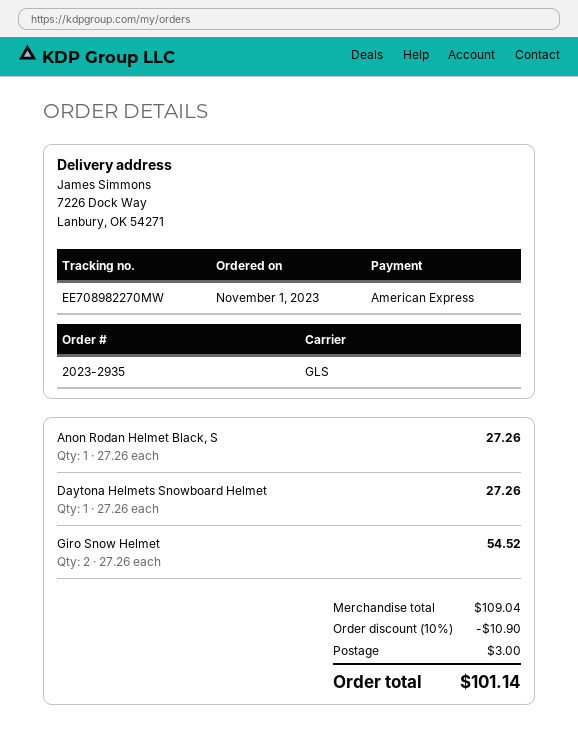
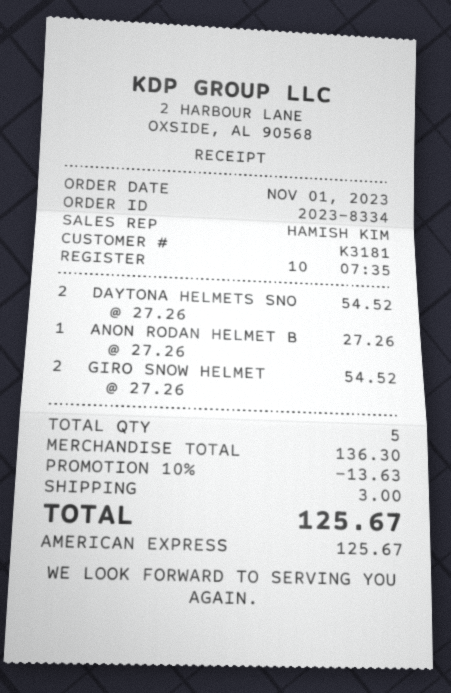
order number: 2023-2935 -> 2023-8334
Daytona Helmets Snowboard Helmet: 1 x 27.26 = 27.26 -> 2 x 27.26 = 54.52
subtotal: 109.04 -> 136.30
discount: 10% = 10.90 -> 10% = 13.63
total: 101.14 -> 125.67

